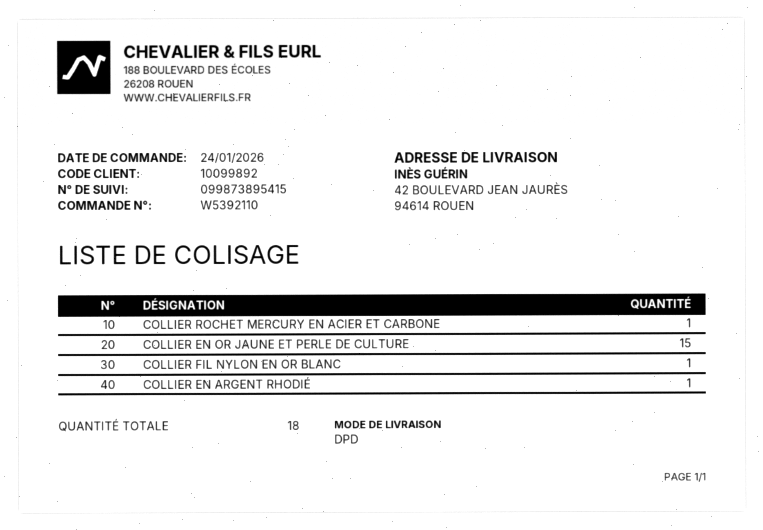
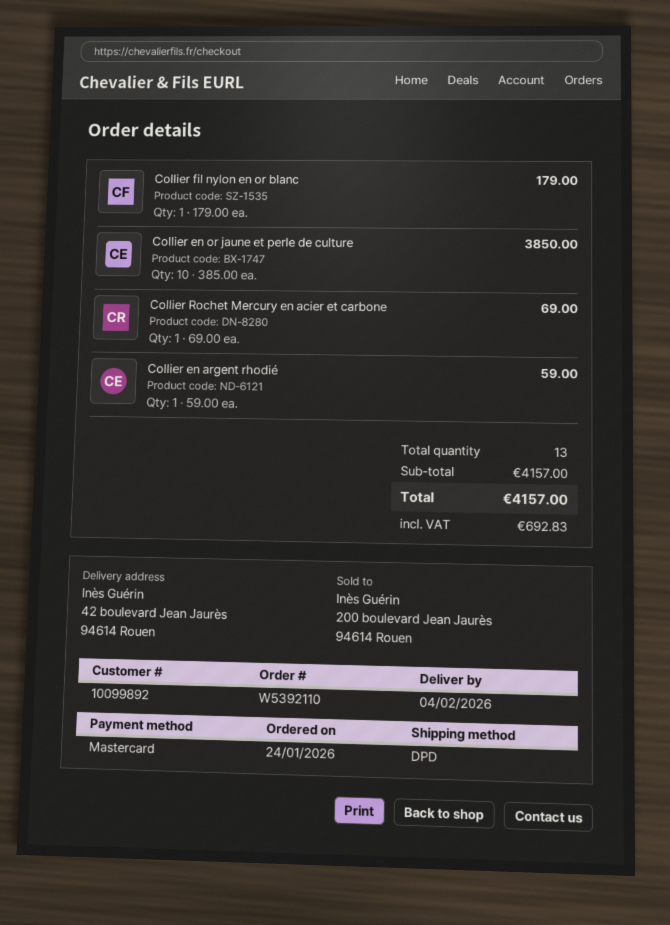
COLLIER EN OR JAUNE ET PERLE DE CULTURE: 15 -> 10
total quantity: 18 -> 13

